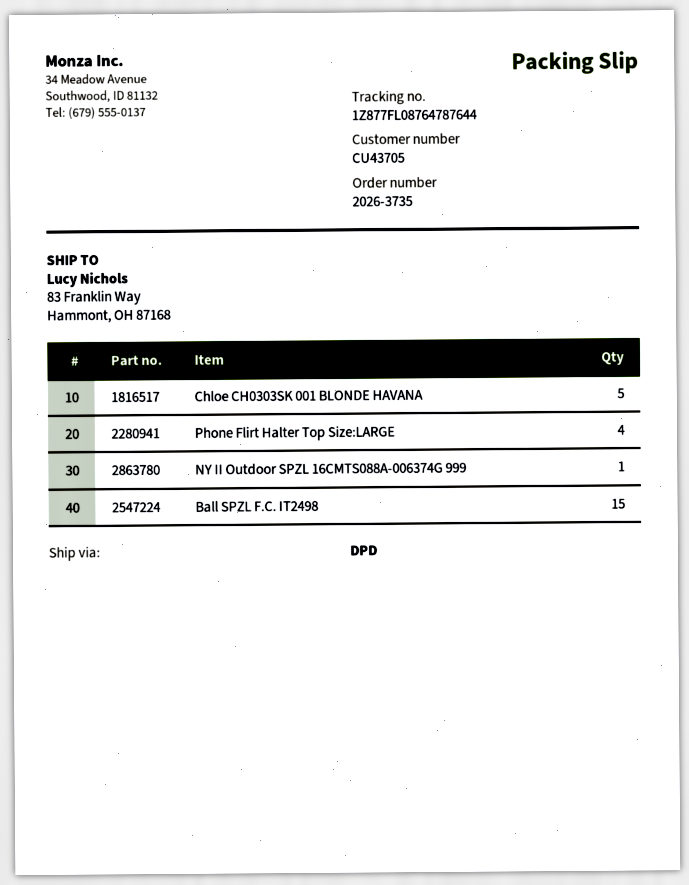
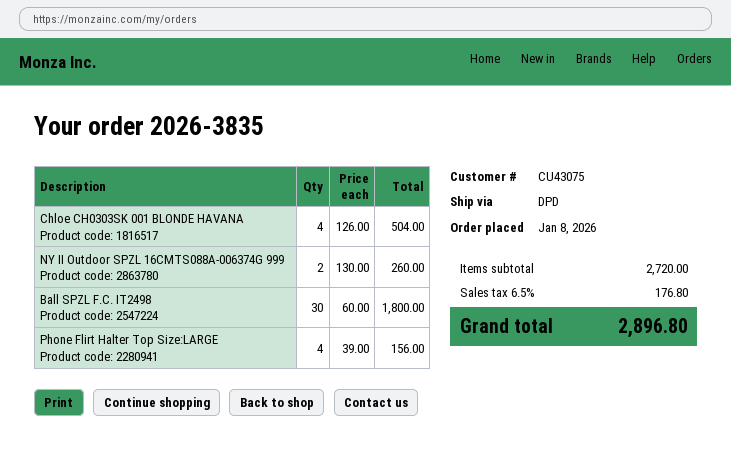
order number: 2026-3735 -> 2026-3835
customer number: CU43705 -> CU43075
Chloe CH0303SK 001 BLONDE HAVANA: 5 -> 4
NY II Outdoor SPZL 16CMTS088A-006374G 999: 1 -> 2
Ball SPZL F.C. IT2498: 15 -> 30

